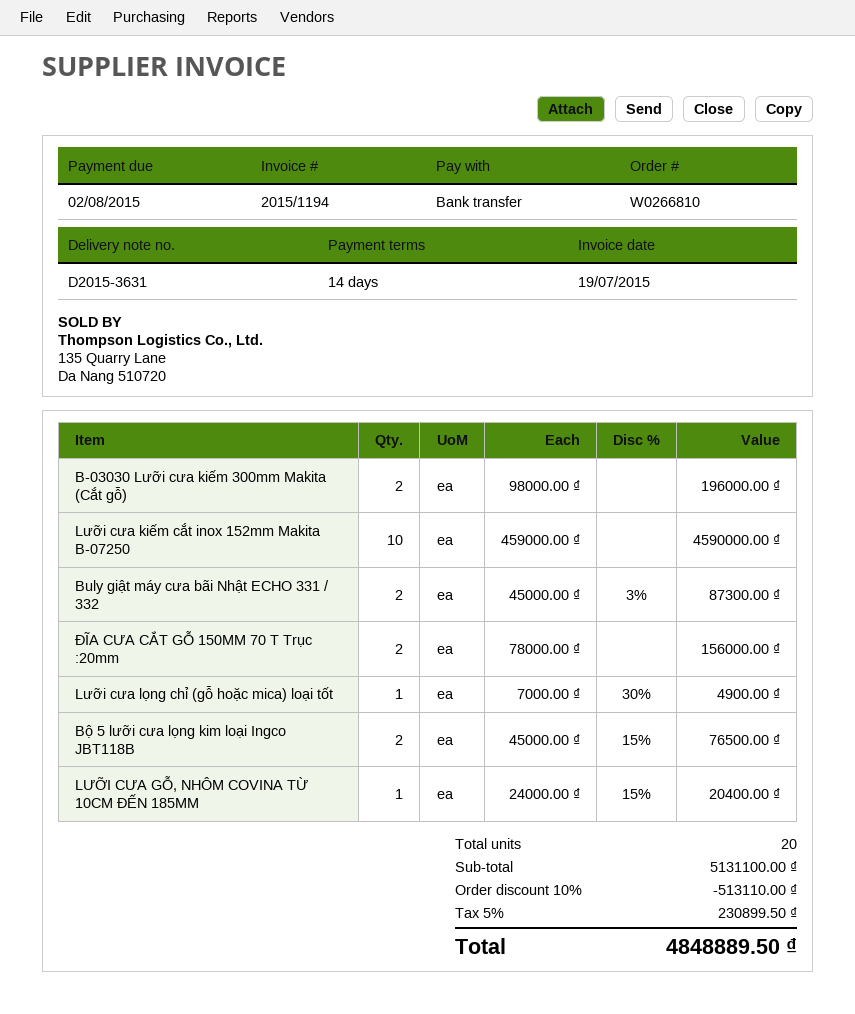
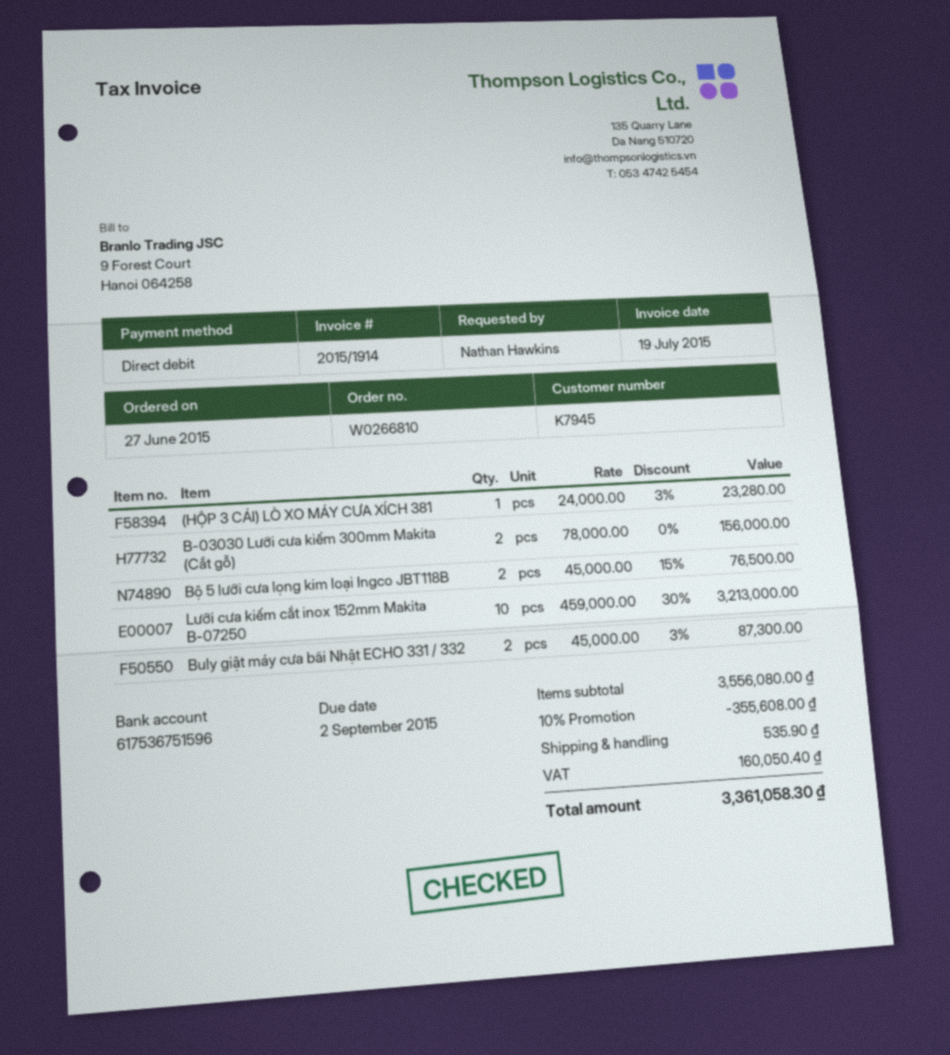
invoice number: 2015/1194 -> 2015/1914
due date: 2015-08-02 -> 2015-09-02
payment method: bank transfer -> direct debit
B-03030 Lưỡi cưa kiếm 300mm Makita (Cắt gỗ): 2 x 98000.00 = 196000.00 -> 2 x 78000.00 = 156000.00
Lưỡi cưa kiếm cắt inox 152mm Makita B-07250: 10 x 459000.00 = 4590000.00 -> 10 x 459000.00 - 30% = 3213000.00
ĐĨA CƯA CẮT GỖ 150MM 70 T Trục :20mm: 2 x 78000.00 = 156000.00 -> none
Lưỡi cưa lọng chỉ (gỗ hoặc mica) loại tốt: 1 x 7000.00 - 30% = 4900.00 -> none
LƯỠI CƯA GỖ, NHÔM COVINA TỪ 10CM ĐẾN 185MM: 1 x 24000.00 - 15% = 20400.00 -> none
(HỘP 3 CÁI) LÒ XO MÁY CƯA XÍCH 381: none -> 1 x 24000.00 - 3% = 23280.00
subtotal: 5131100.00 -> 3556080.00
discount: 10% = 513110.00 -> 10% = 355608.00
shipping: none -> 535.90
tax: 230899.50 -> 160050.40
total: 4848889.50 -> 3361058.30

